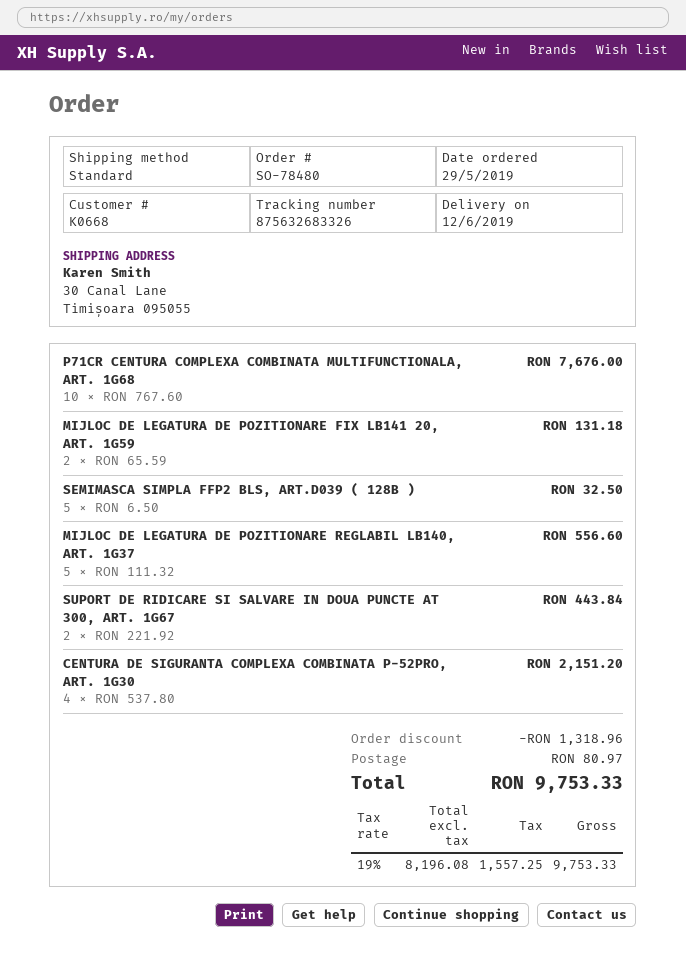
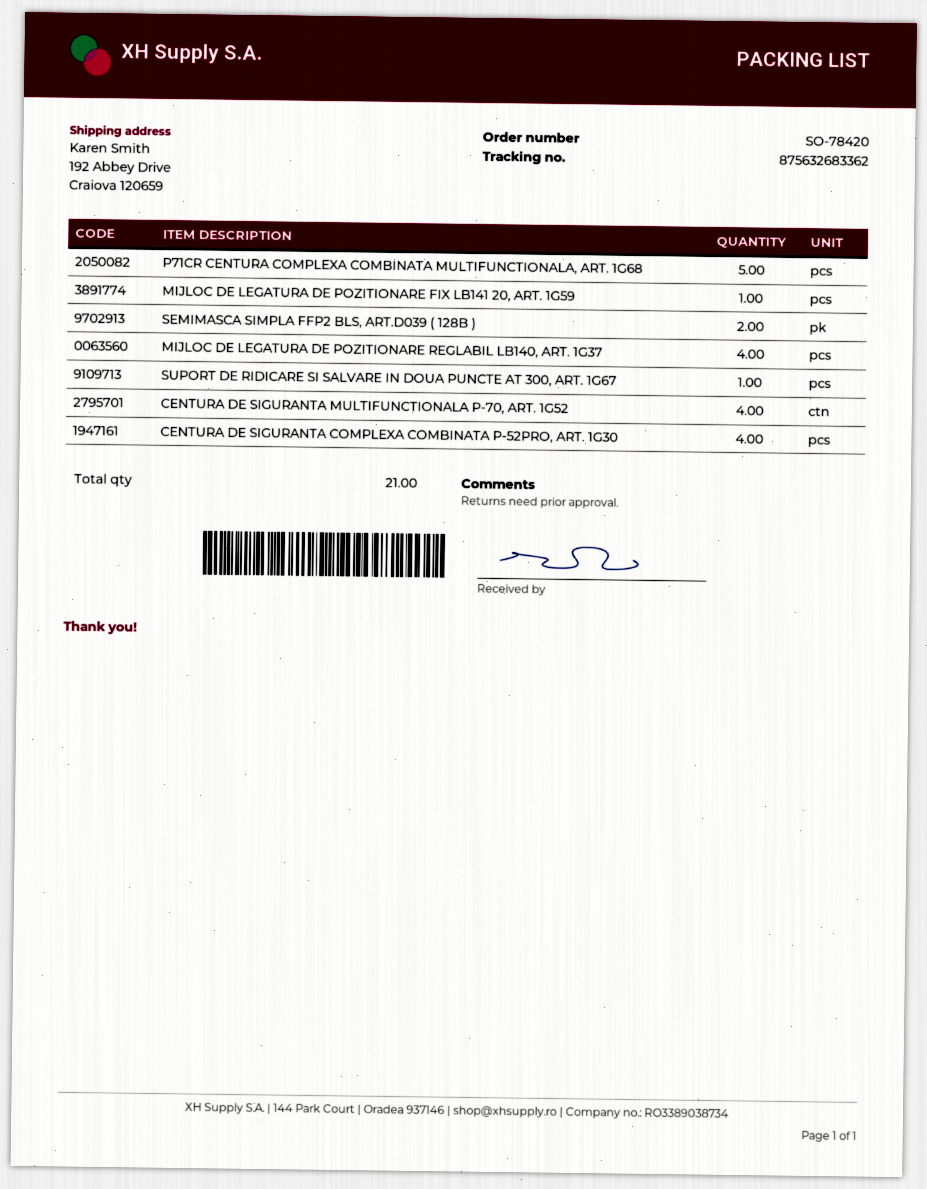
order number: SO-78480 -> SO-78420
tracking number: 875632683326 -> 875632683362
ship to: 30 Canal Lane, Timișoara 095055 -> 192 Abbey Drive, Craiova 120659
P71CR CENTURA COMPLEXA COMBINATA MULTIFUNCTIONALA, ART. 1G68: 10 -> 5
MIJLOC DE LEGATURA DE POZITIONARE FIX LB141 20, ART. 1G59: 2 -> 1
SEMIMASCA SIMPLA FFP2 BLS, ART.D039 ( 128B ): 5 -> 2
MIJLOC DE LEGATURA DE POZITIONARE REGLABIL LB140, ART. 1G37: 5 -> 4
SUPORT DE RIDICARE SI SALVARE IN DOUA PUNCTE AT 300, ART. 1G67: 2 -> 1
CENTURA DE SIGURANTA MULTIFUNCTIONALA P-70, ART. 1G52: none -> 4

